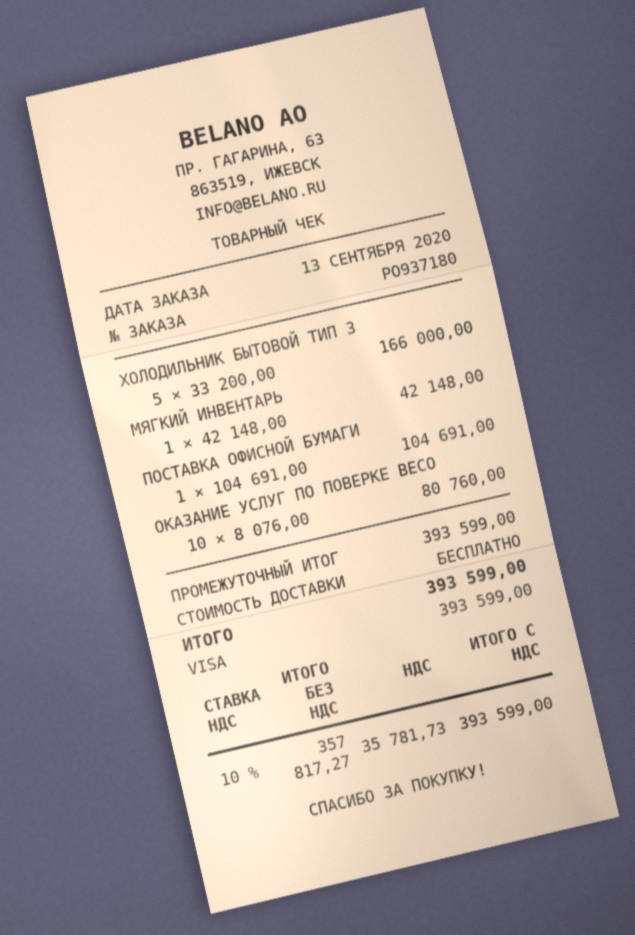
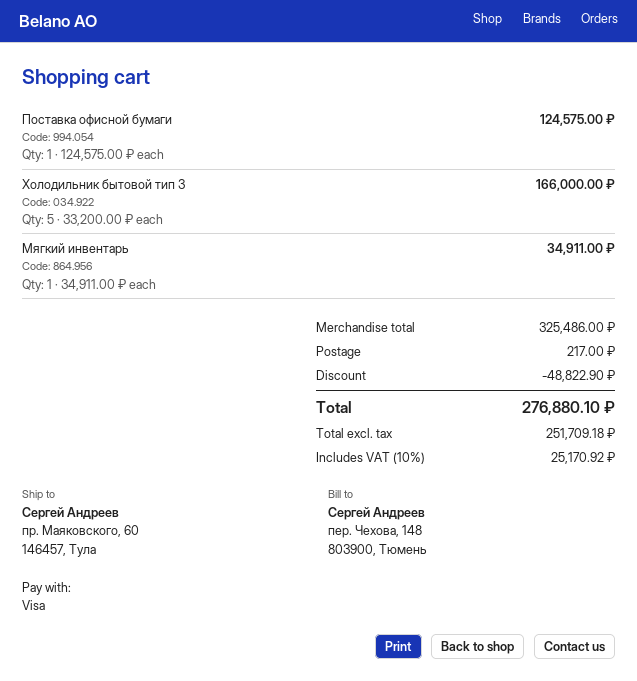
МЯГКИЙ ИНВЕНТАРЬ: 1 x 42148.00 = 42148.00 -> 1 x 34911.00 = 34911.00
ПОСТАВКА ОФИСНОЙ БУМАГИ: 1 x 104691.00 = 104691.00 -> 1 x 124575.00 = 124575.00
ОКАЗАНИЕ УСЛУГ ПО ПОВЕРКЕ ВЕСО: 10 x 8076.00 = 80760.00 -> none
subtotal: 393599.00 -> 325486.00
discount: none -> 48822.90
shipping: 0.00 -> 217.00
net: 357817.27 -> 251709.18
tax: 10% = 35781.73 -> 10% = 25170.92
total: 393599.00 -> 276880.10

